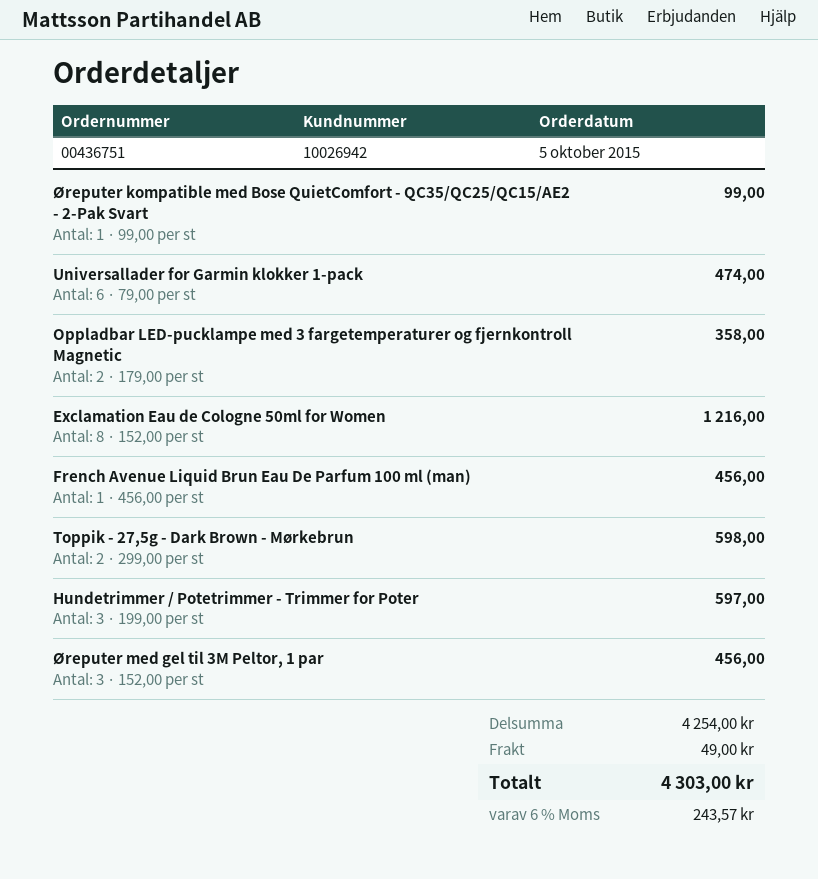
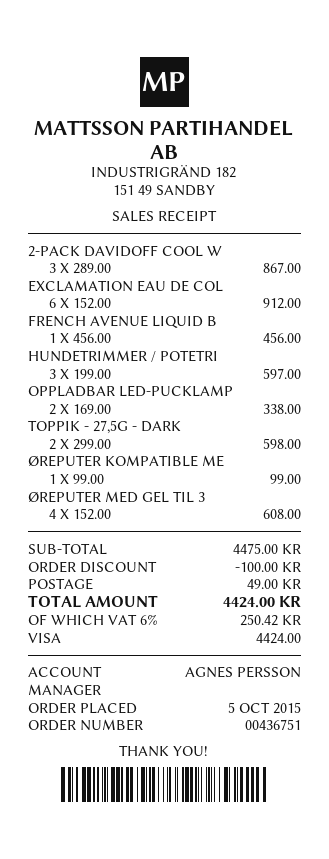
Universallader for Garmin klokker 1-pack: 6 x 79.00 = 474.00 -> none
Oppladbar LED-pucklampe med 3 fargetemperaturer og fjernkontroll Magnetic: 2 x 179.00 = 358.00 -> 2 x 169.00 = 338.00
Exclamation Eau de Cologne 50ml for Women: 8 x 152.00 = 1216.00 -> 6 x 152.00 = 912.00
Øreputer med gel til 3M Peltor, 1 par: 3 x 152.00 = 456.00 -> 4 x 152.00 = 608.00
2-PACK DAVIDOFF COOL W: none -> 3 x 289.00 = 867.00
subtotal: 4254.00 -> 4475.00
discount: none -> 100.00
tax: 6% = 243.57 -> 6% = 250.42
total: 4303.00 -> 4424.00

